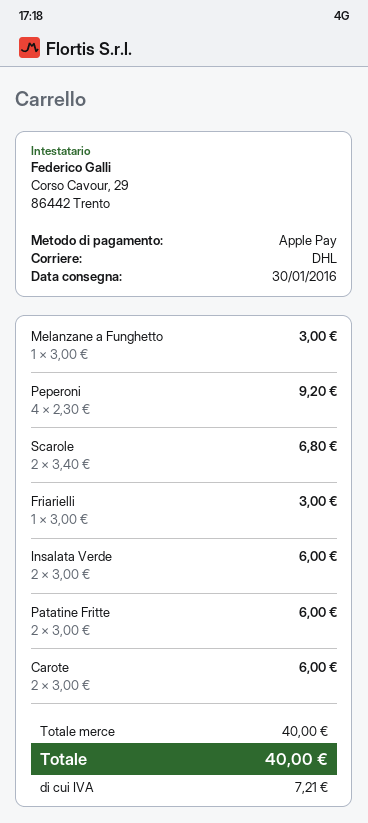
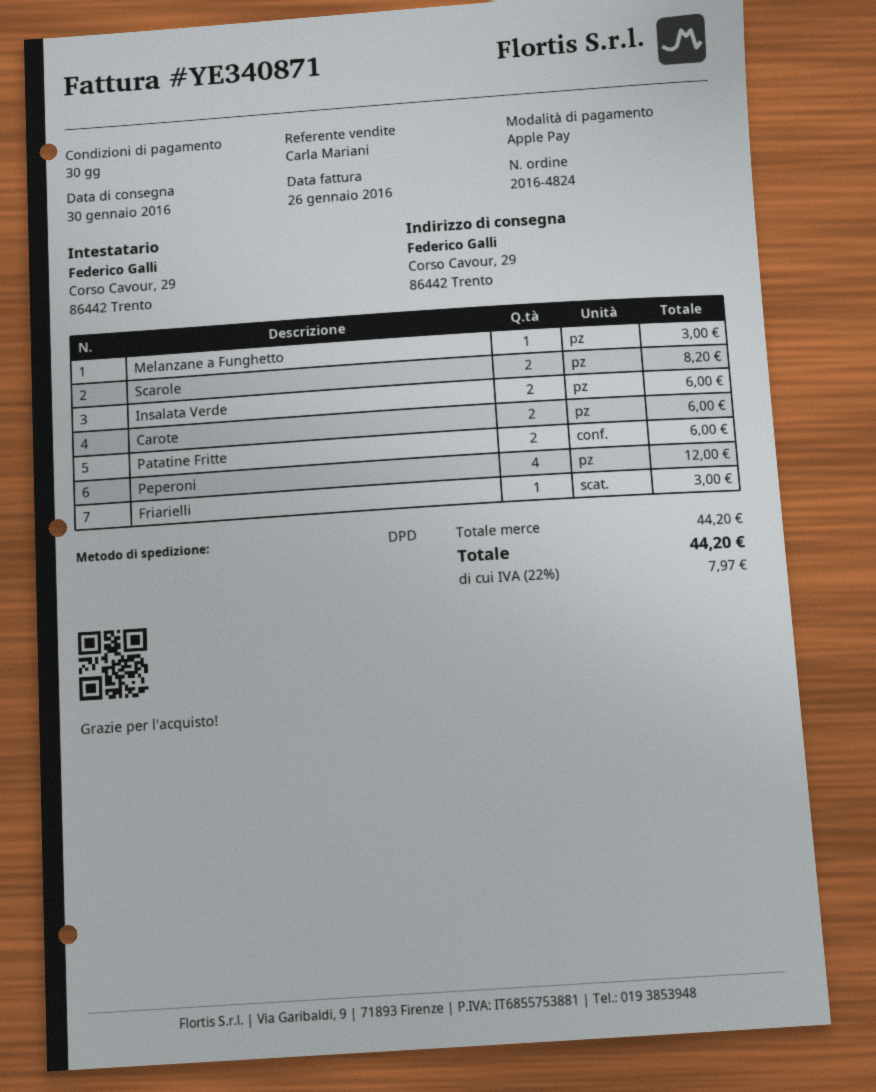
shipping method: DHL -> DPD
Peperoni: 4 for 9.20 -> 4 for 12.00
Scarole: 2 for 6.80 -> 2 for 8.20
subtotal: 40.00 -> 44.20
tax: 7.21 -> 7.97
total: 40.00 -> 44.20

